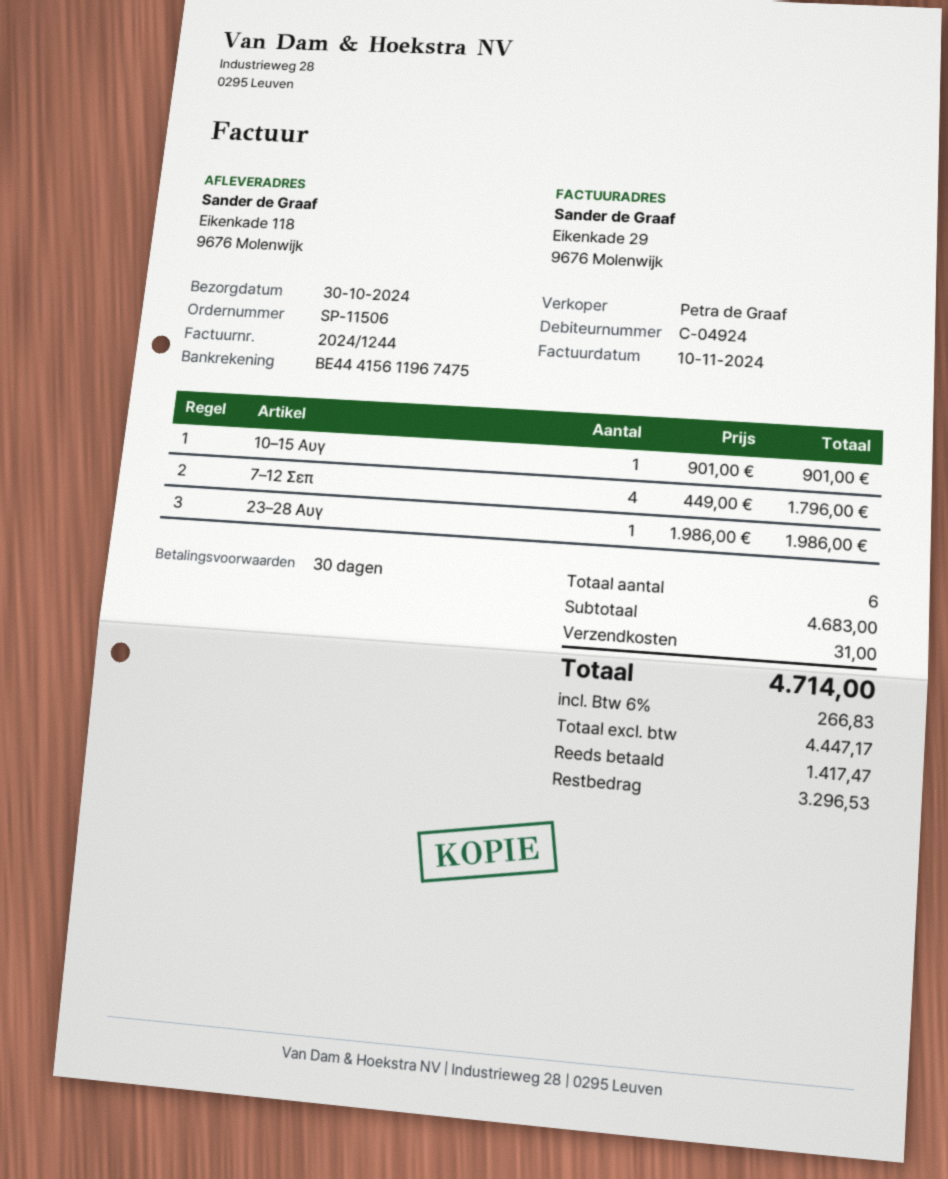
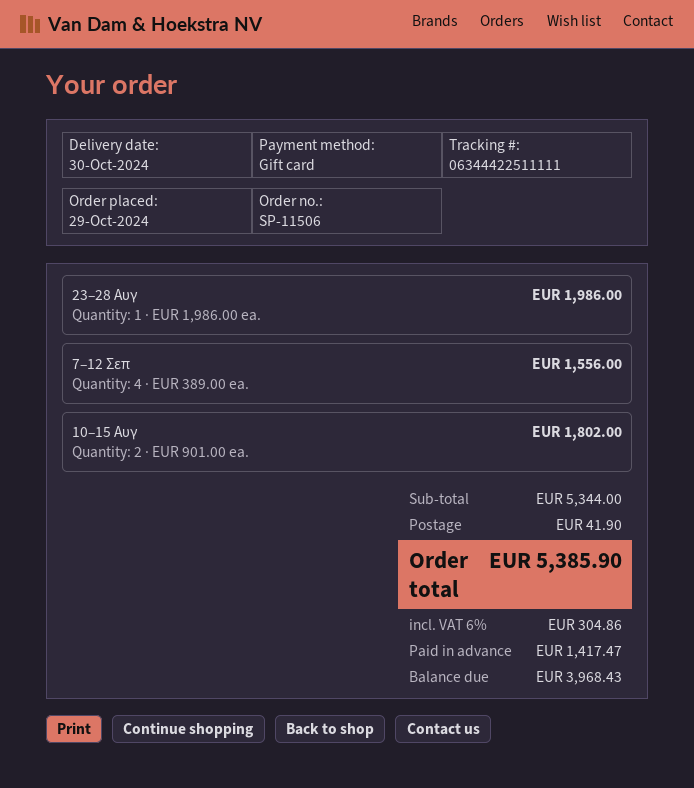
10–15 Αυγ: 1 x 901.00 = 901.00 -> 2 x 901.00 = 1802.00
7–12 Σεπ: 4 x 449.00 = 1796.00 -> 4 x 389.00 = 1556.00
subtotal: 4683.00 -> 5344.00
shipping: 31.00 -> 41.90
tax: 6% = 266.83 -> 6% = 304.86
total: 4714.00 -> 5385.90
balance: 3296.53 -> 3968.43

